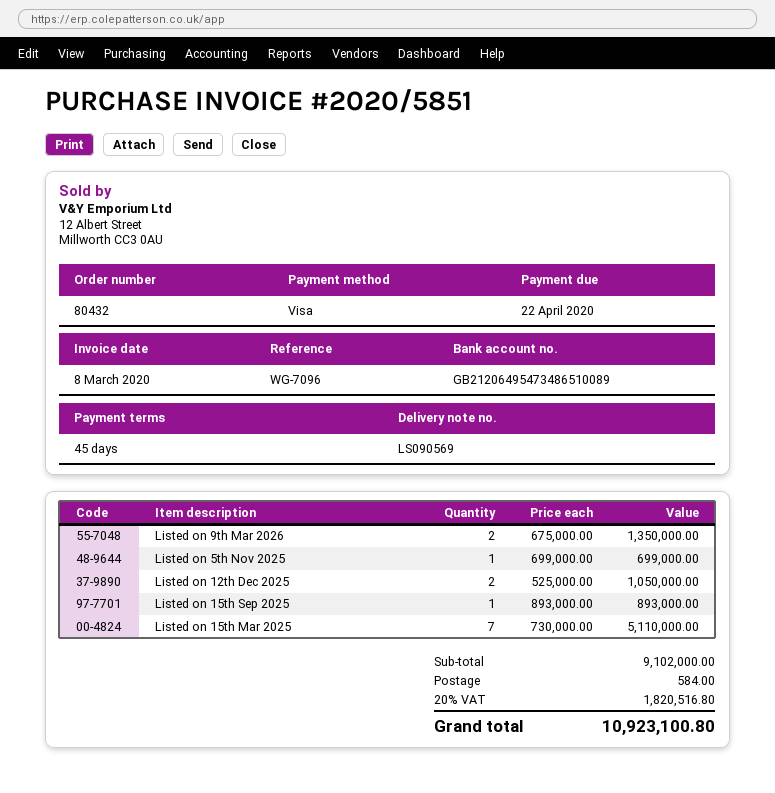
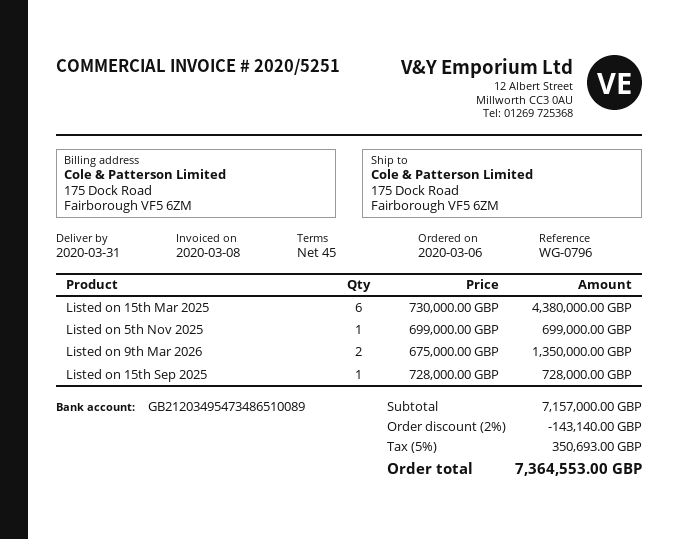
invoice number: 2020/5851 -> 2020/5251
reference: WG-7096 -> WG-0796
bank account: GB21206495473486510089 -> GB21203495473486510089
Listed on 12th Dec 2025: 2 x 525000.00 = 1050000.00 -> none
Listed on 15th Sep 2025: 1 x 893000.00 = 893000.00 -> 1 x 728000.00 = 728000.00
Listed on 15th Mar 2025: 7 x 730000.00 = 5110000.00 -> 6 x 730000.00 = 4380000.00
subtotal: 9102000.00 -> 7157000.00
discount: none -> 2% = 143140.00
shipping: 584.00 -> none
tax: 20% = 1820516.80 -> 5% = 350693.00
total: 10923100.80 -> 7364553.00

